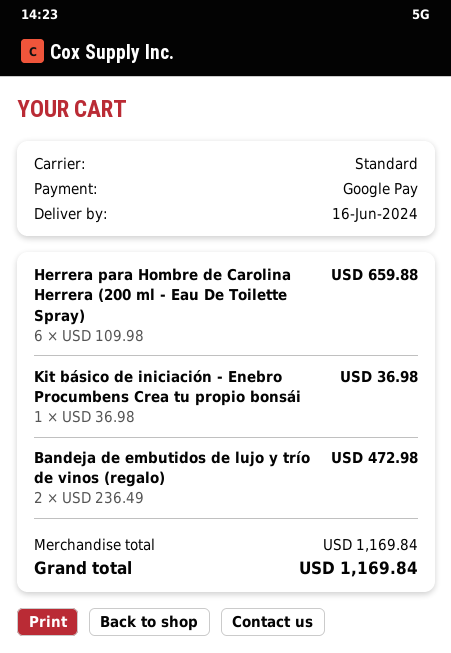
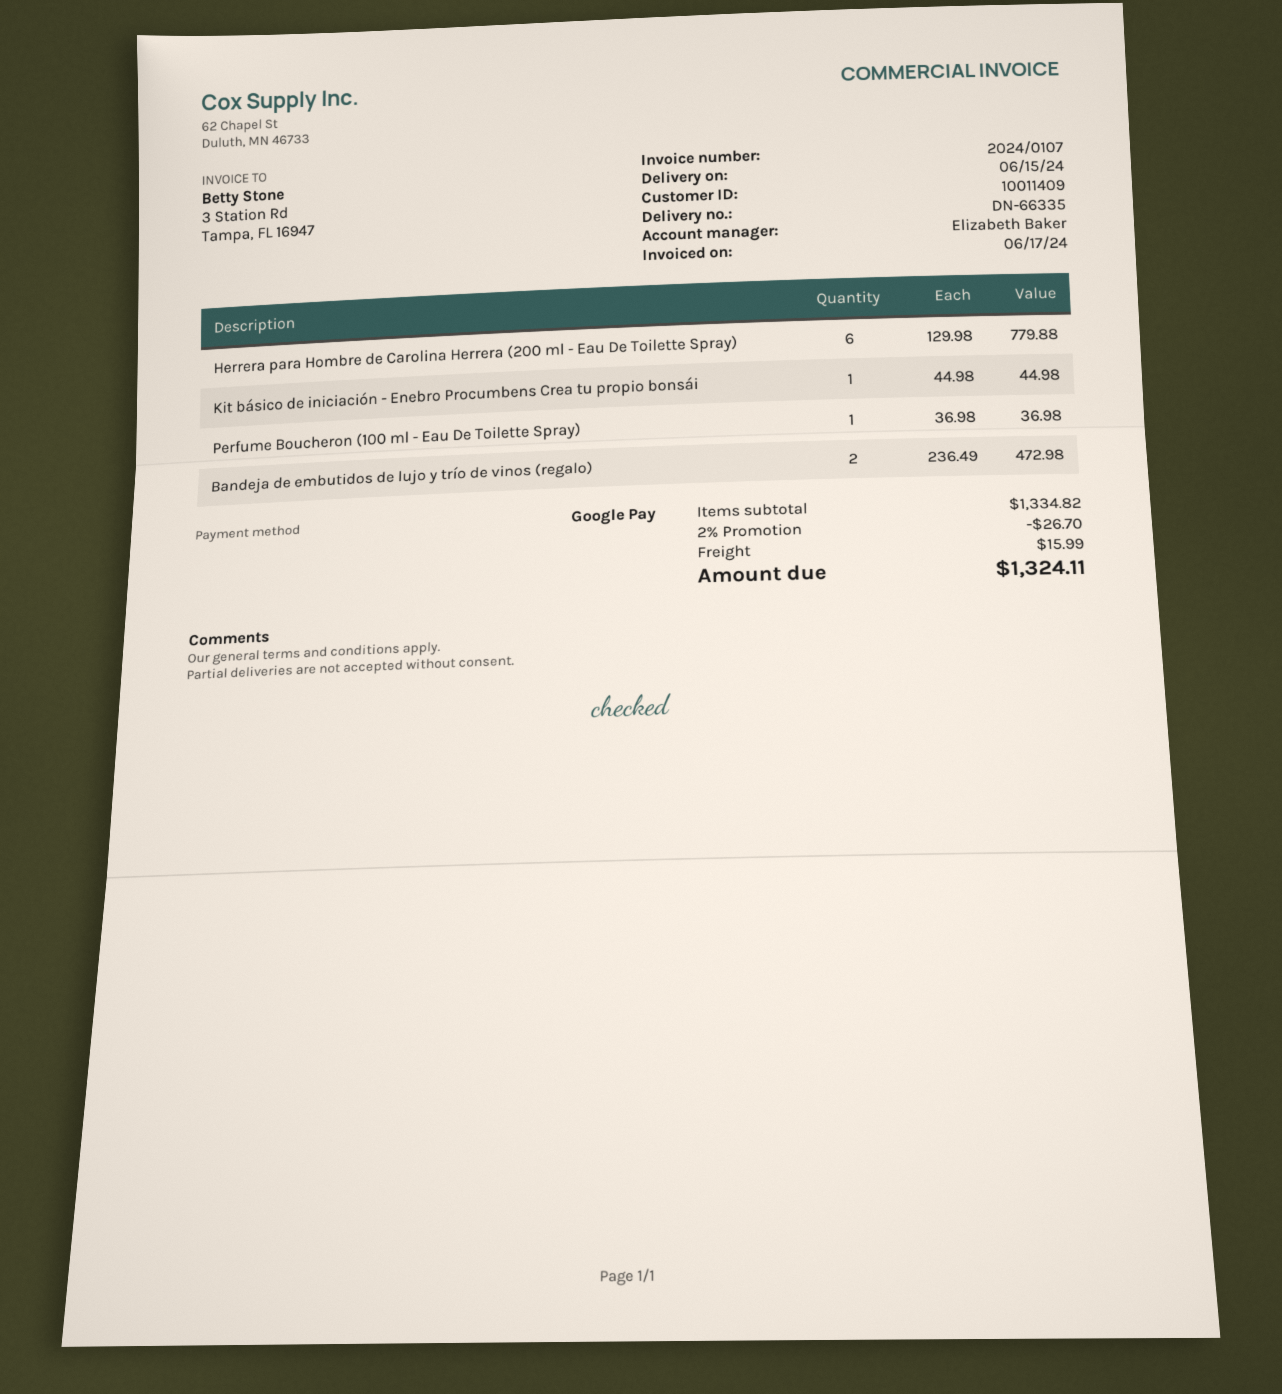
delivery date: 2024-06-16 -> 2024-06-15
Herrera para Hombre de Carolina Herrera (200 ml - Eau De Toilette Spray): 6 x 109.98 = 659.88 -> 6 x 129.98 = 779.88
Kit básico de iniciación - Enebro Procumbens Crea tu propio bonsái: 1 x 36.98 = 36.98 -> 1 x 44.98 = 44.98
Perfume Boucheron (100 ml - Eau De Toilette Spray): none -> 1 x 36.98 = 36.98
subtotal: 1169.84 -> 1334.82
discount: none -> 2% = 26.70
shipping: none -> 15.99
total: 1169.84 -> 1324.11

